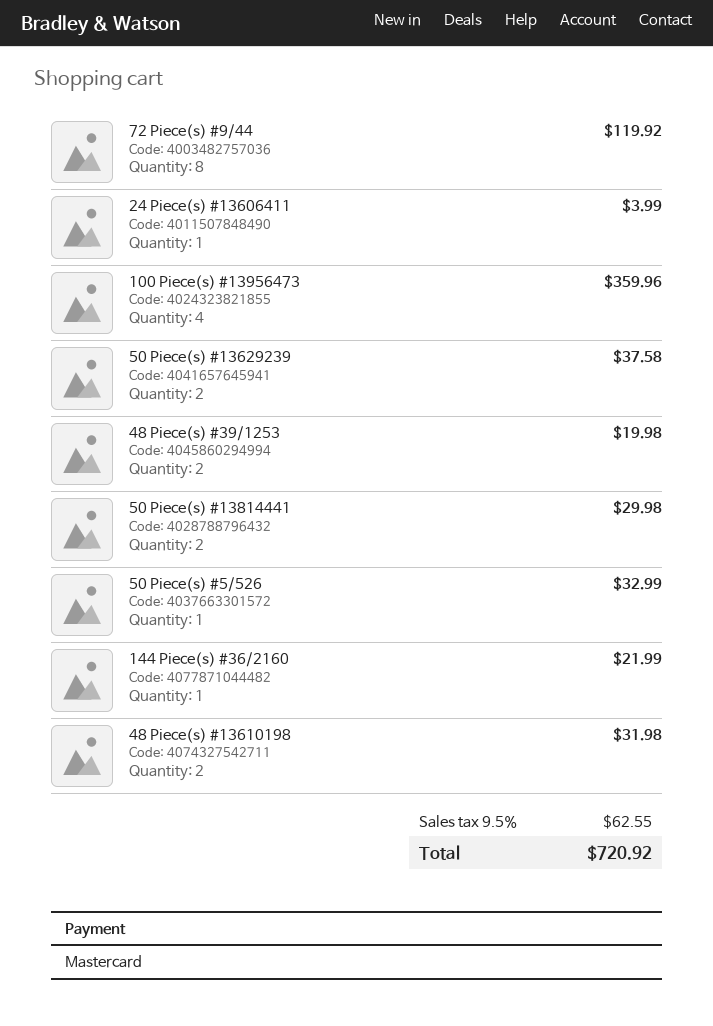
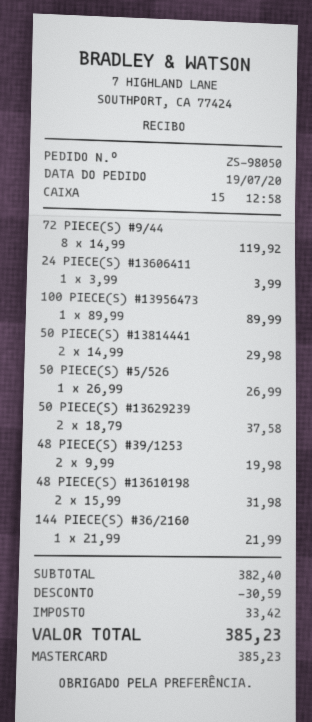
100 Piece(s) #13956473: 4 for 359.96 -> 1 for 89.99
50 Piece(s) #5/526: 1 for 32.99 -> 1 for 26.99
discount: none -> 30.59
tax: 62.55 -> 33.42
total: 720.92 -> 385.23

